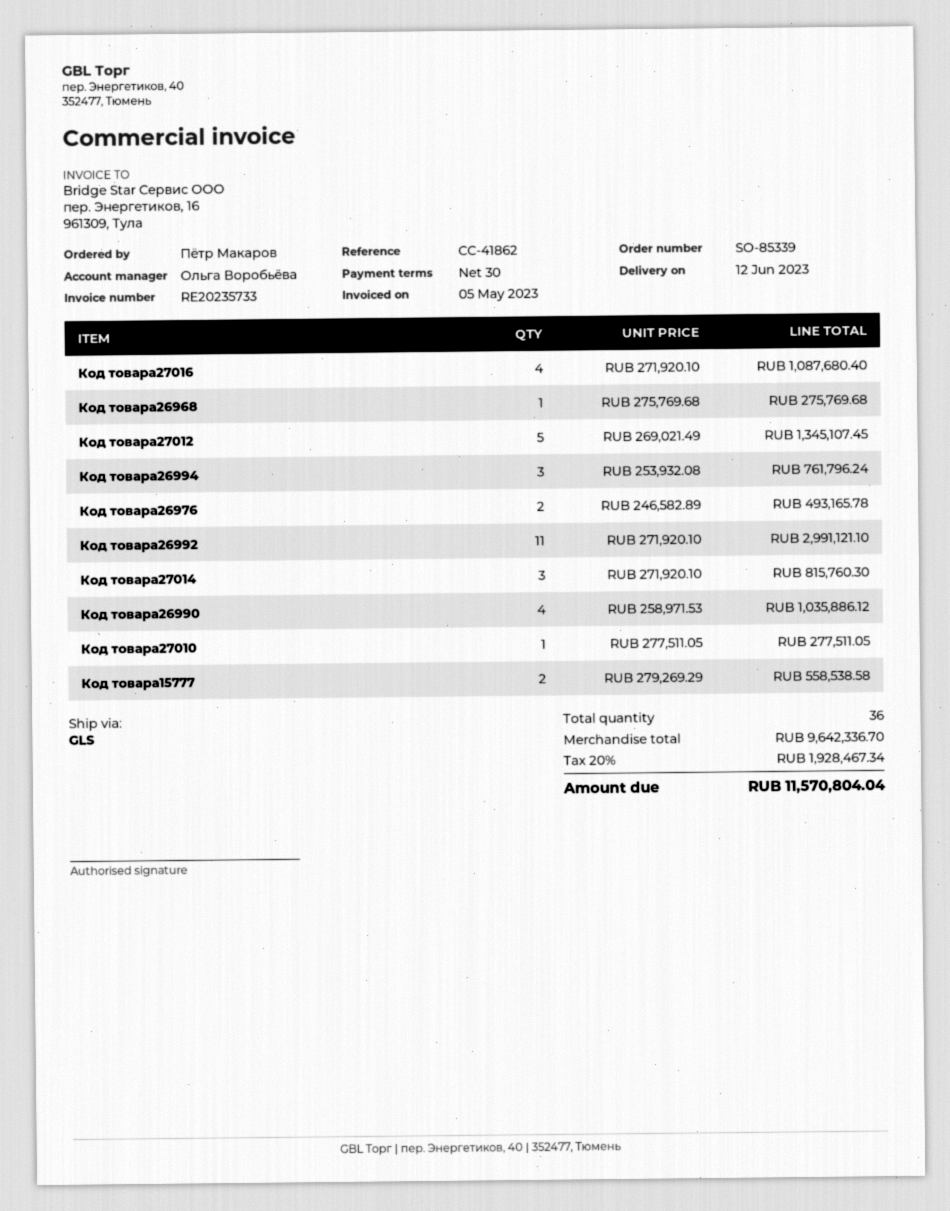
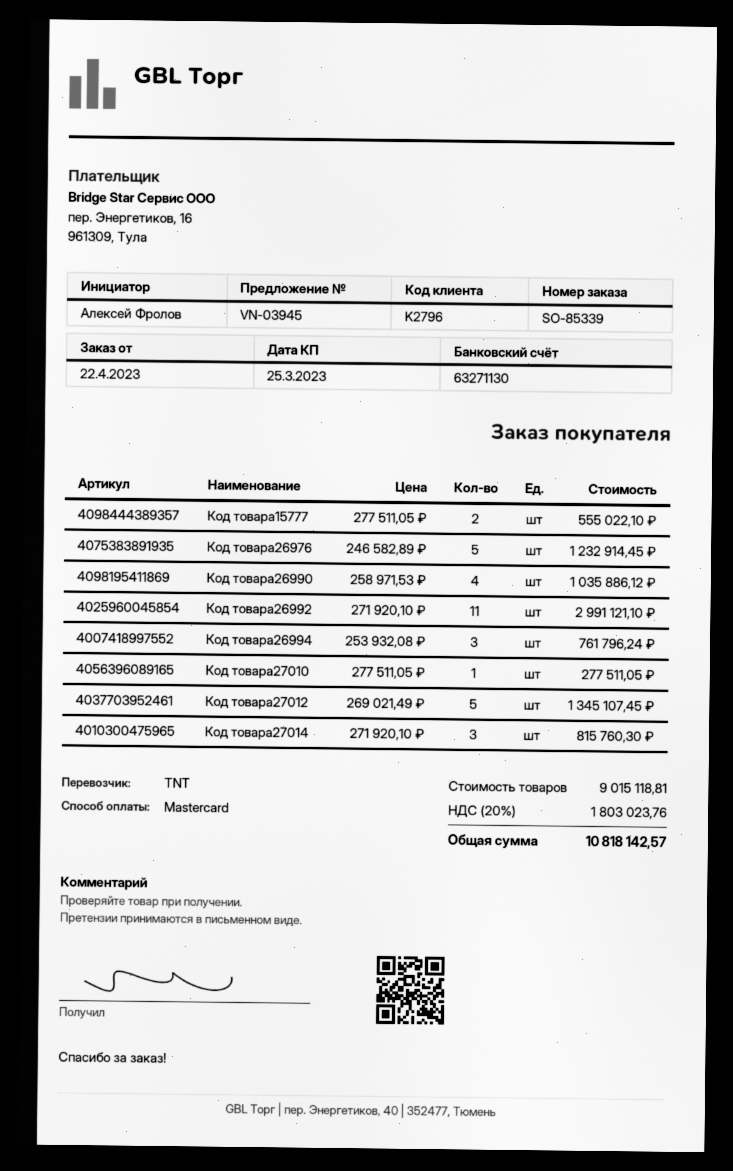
ordered by: Пётр Макаров -> Алексей Фролов
shipping method: GLS -> TNT
Код товара27016: 4 x 271920.10 = 1087680.40 -> none
Код товара26968: 1 x 275769.68 = 275769.68 -> none
Код товара26976: 2 x 246582.89 = 493165.78 -> 5 x 246582.89 = 1232914.45
Код товара15777: 2 x 279269.29 = 558538.58 -> 2 x 277511.05 = 555022.10
subtotal: 9642336.70 -> 9015118.81
tax: 20% = 1928467.34 -> 20% = 1803023.76
total: 11570804.04 -> 10818142.57

